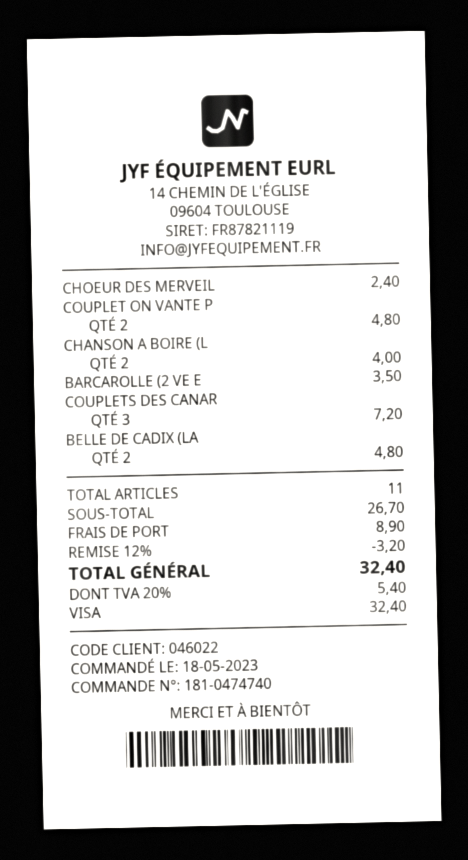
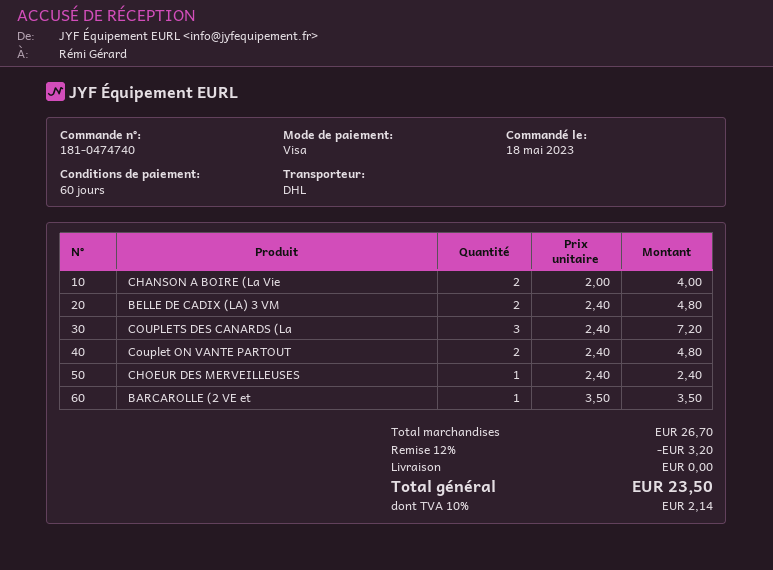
shipping: 8.90 -> 0.00
tax: 20% = 5.40 -> 10% = 2.14
total: 32.40 -> 23.50

